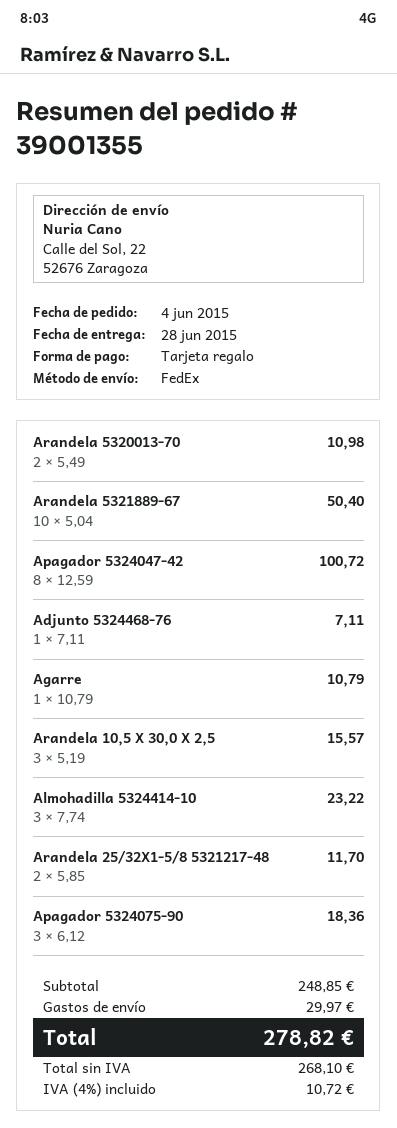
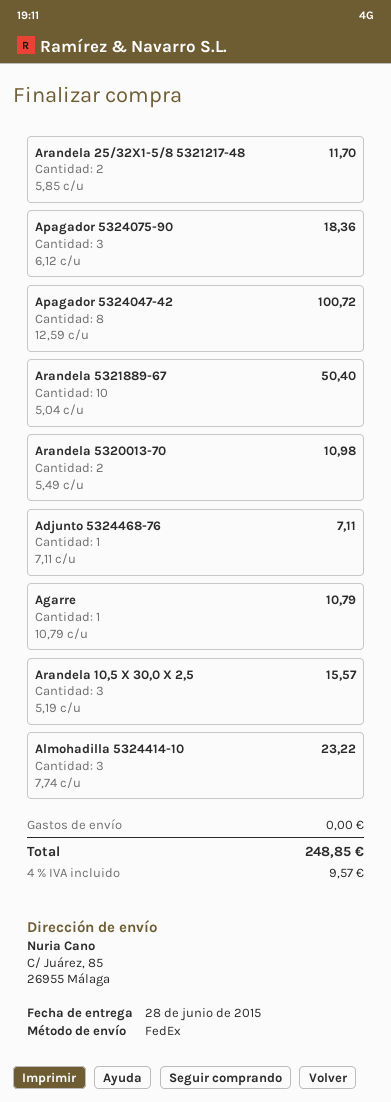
ship to: Calle del Sol, 22, 52676 Zaragoza -> C/ Juárez, 85, 26955 Málaga
shipping: 29.97 -> 0.00
tax: 4% = 10.72 -> 4% = 9.57
total: 278.82 -> 248.85

